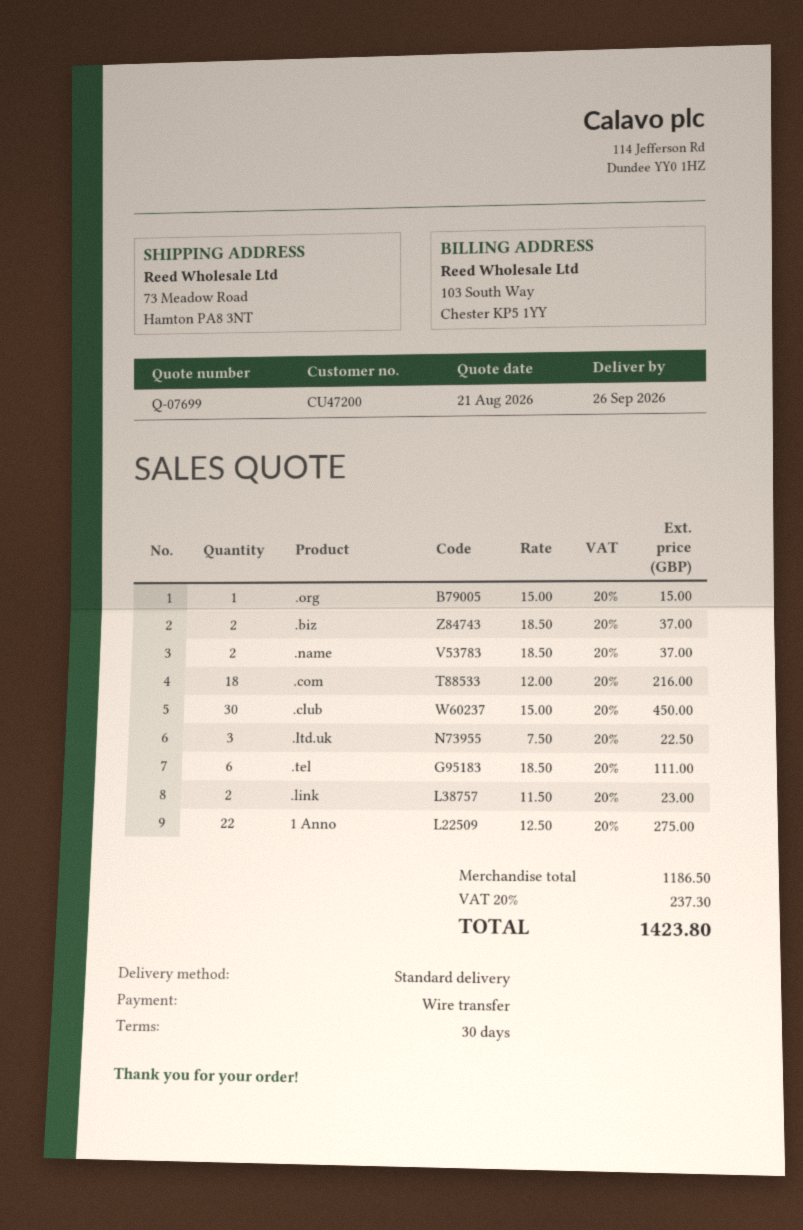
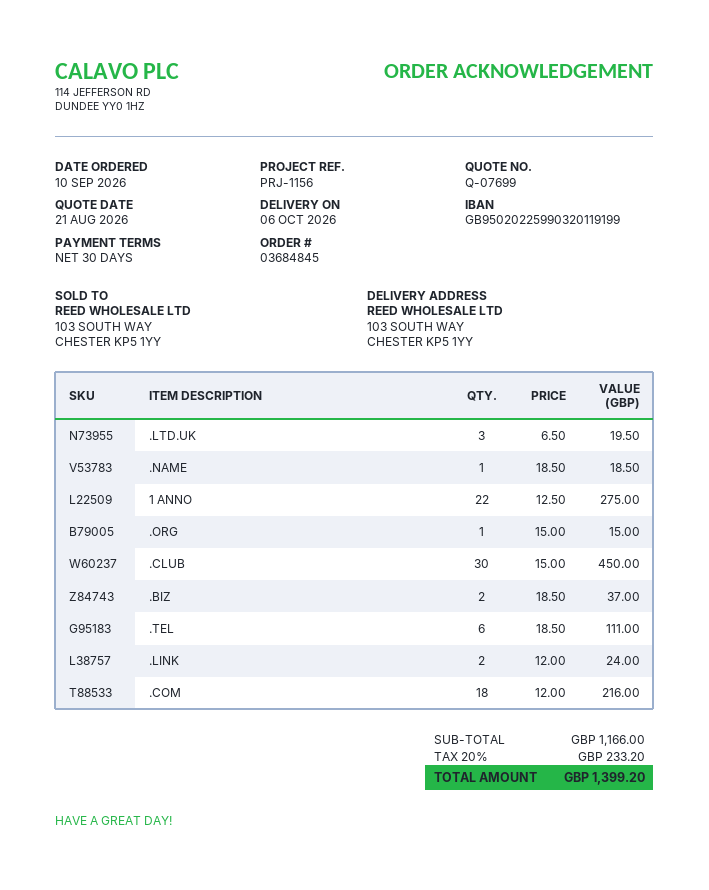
delivery date: 2026-09-26 -> 2026-10-06
ship to: 73 Meadow Road, Hamton PA8 3NT -> 103 SOUTH WAY, CHESTER KP5 1YY
.name: 2 x 18.50 = 37.00 -> 1 x 18.50 = 18.50
.ltd.uk: 3 x 7.50 = 22.50 -> 3 x 6.50 = 19.50
.link: 2 x 11.50 = 23.00 -> 2 x 12.00 = 24.00
subtotal: 1186.50 -> 1166.00
tax: 20% = 237.30 -> 20% = 233.20
total: 1423.80 -> 1399.20

